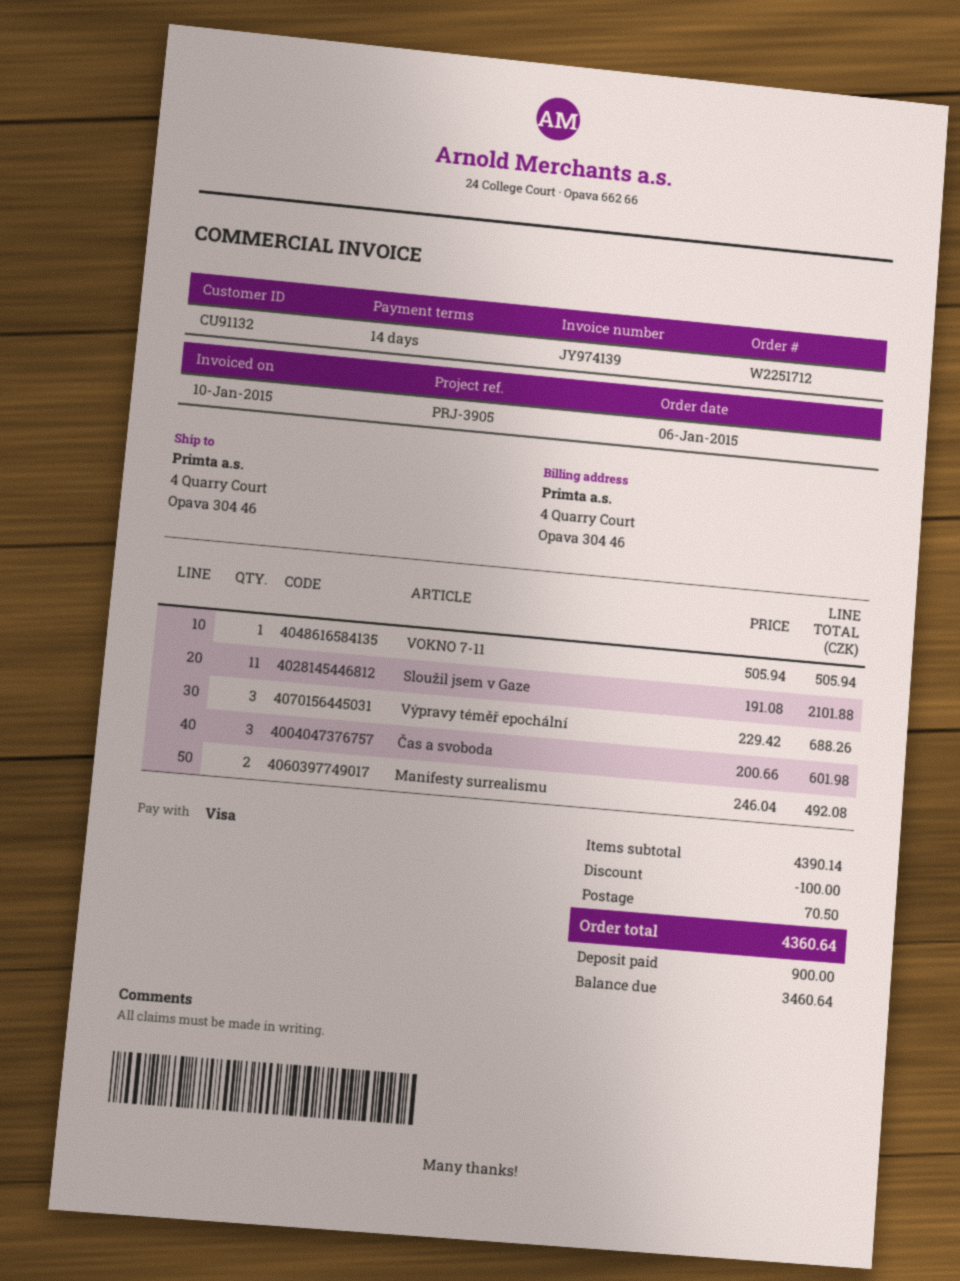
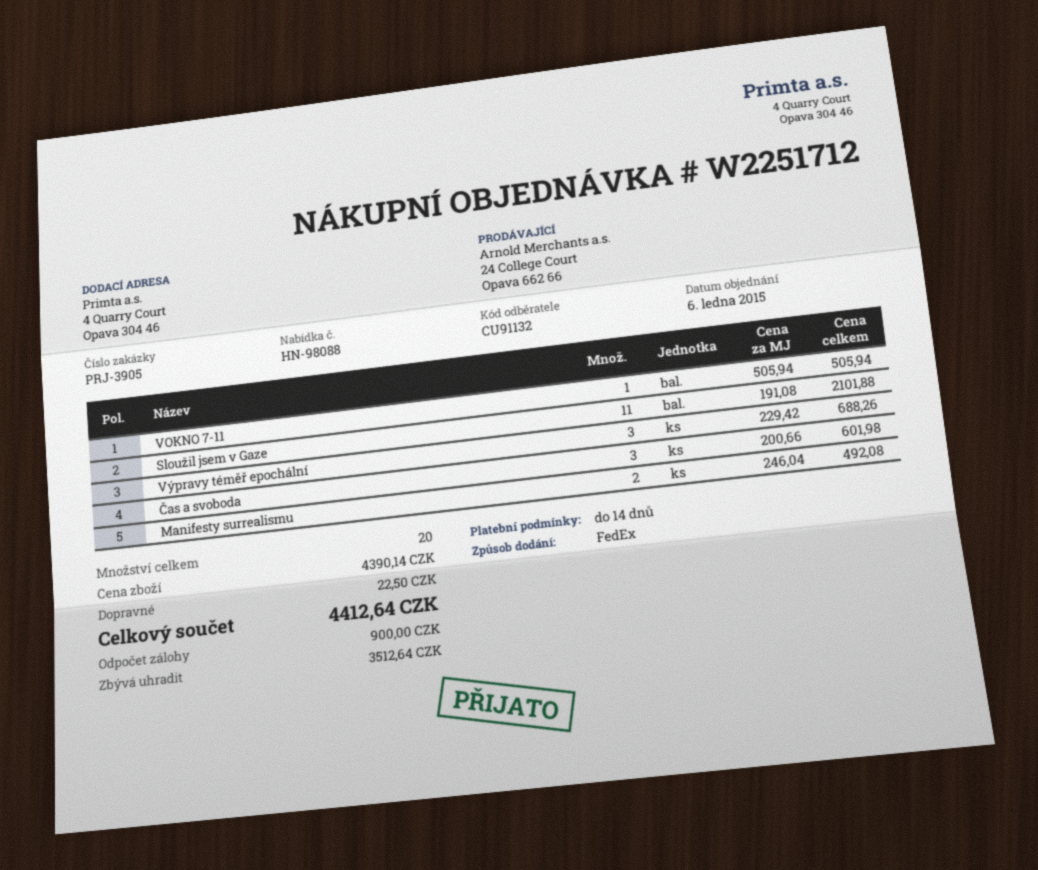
discount: 100.00 -> none
shipping: 70.50 -> 22.50
total: 4360.64 -> 4412.64
balance: 3460.64 -> 3512.64

